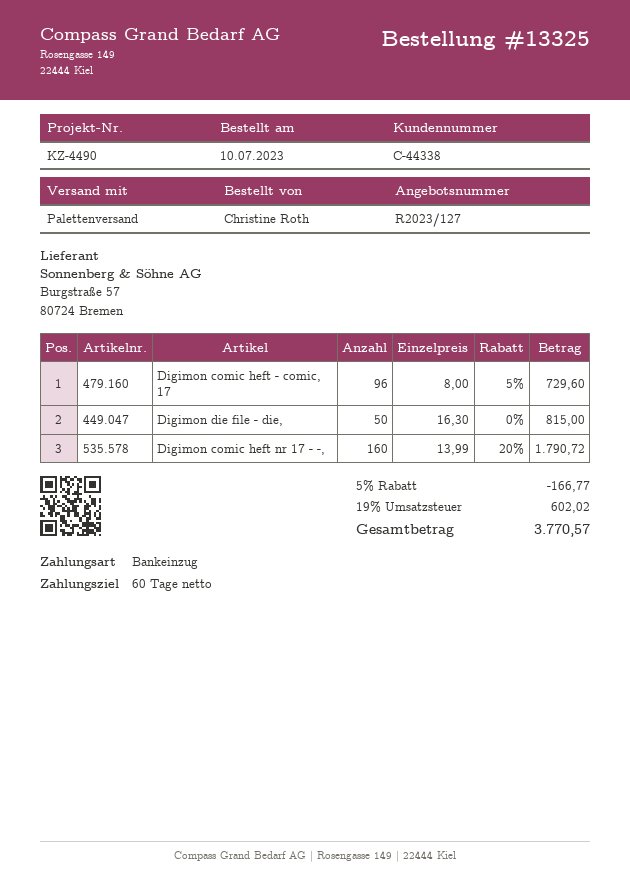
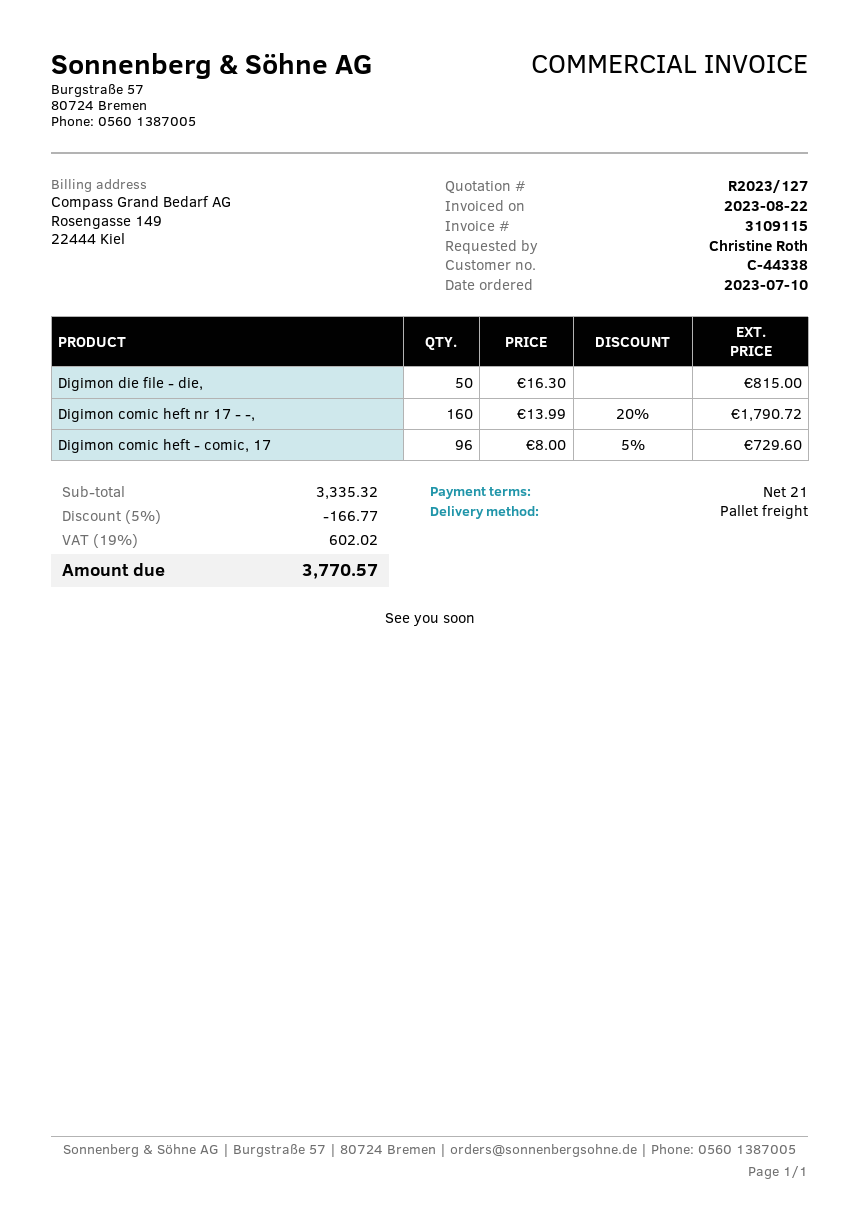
payment terms: 60 days -> 21 days

